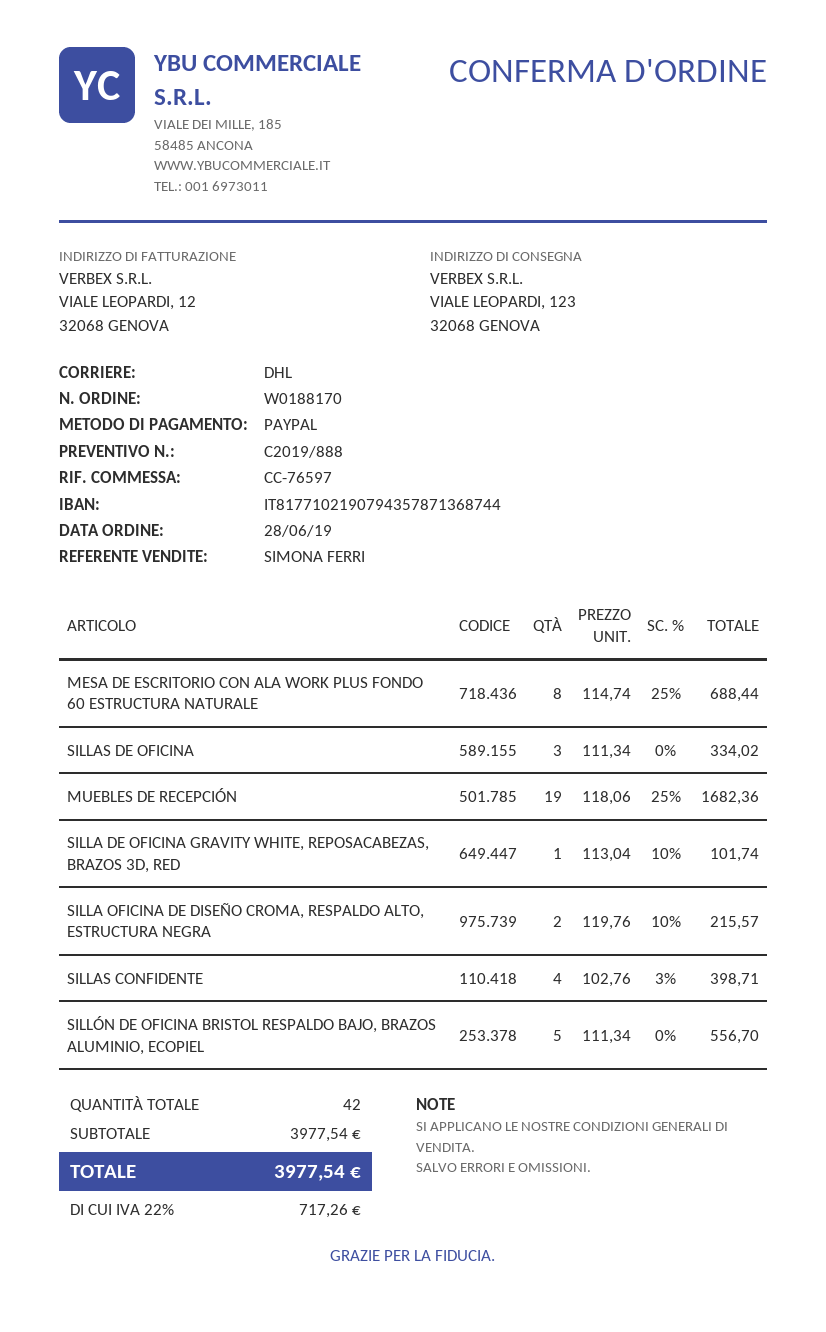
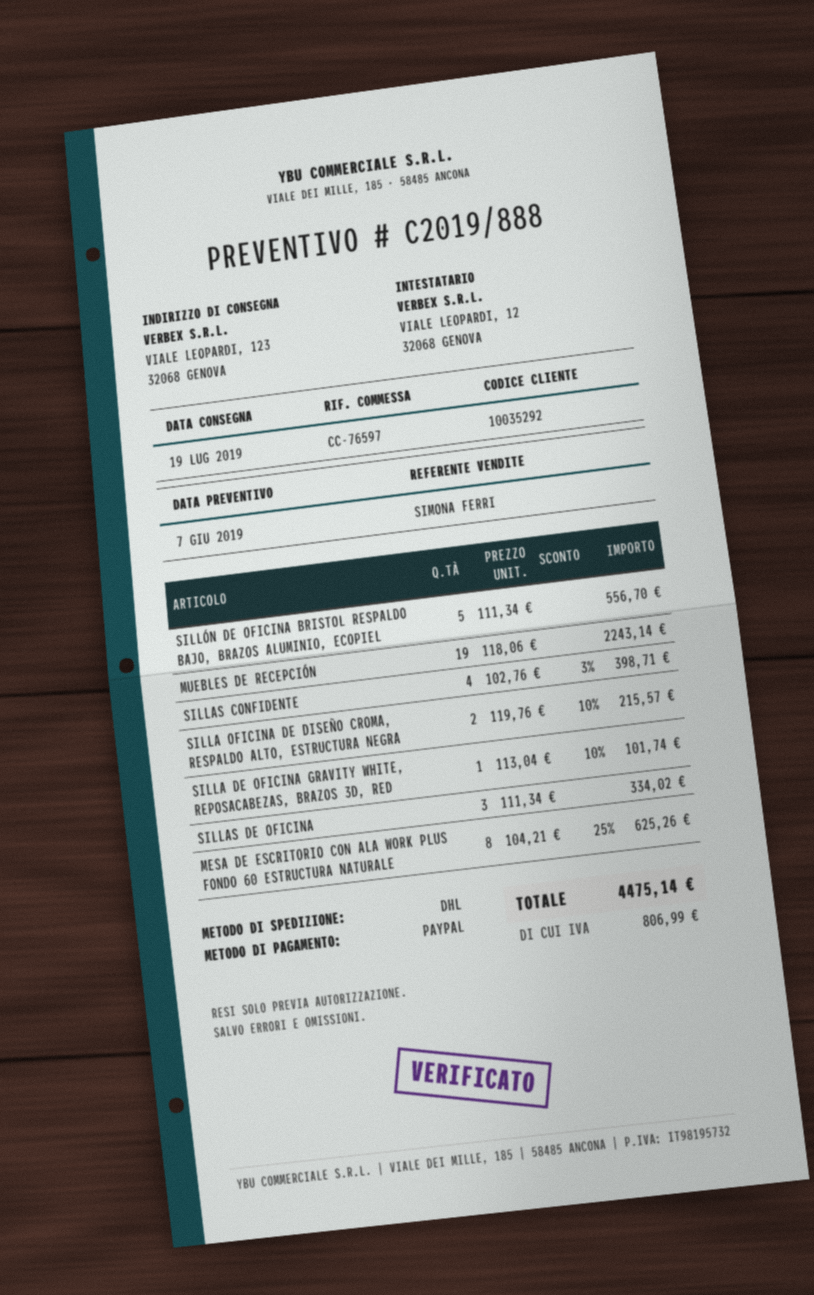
MESA DE ESCRITORIO CON ALA WORK PLUS FONDO 60 ESTRUCTURA NATURALE: 8 x 114.74 - 25% = 688.44 -> 8 x 104.21 - 25% = 625.26
MUEBLES DE RECEPCIÓN: 19 x 118.06 - 25% = 1682.36 -> 19 x 118.06 = 2243.14
tax: 717.26 -> 806.99
total: 3977.54 -> 4475.14

